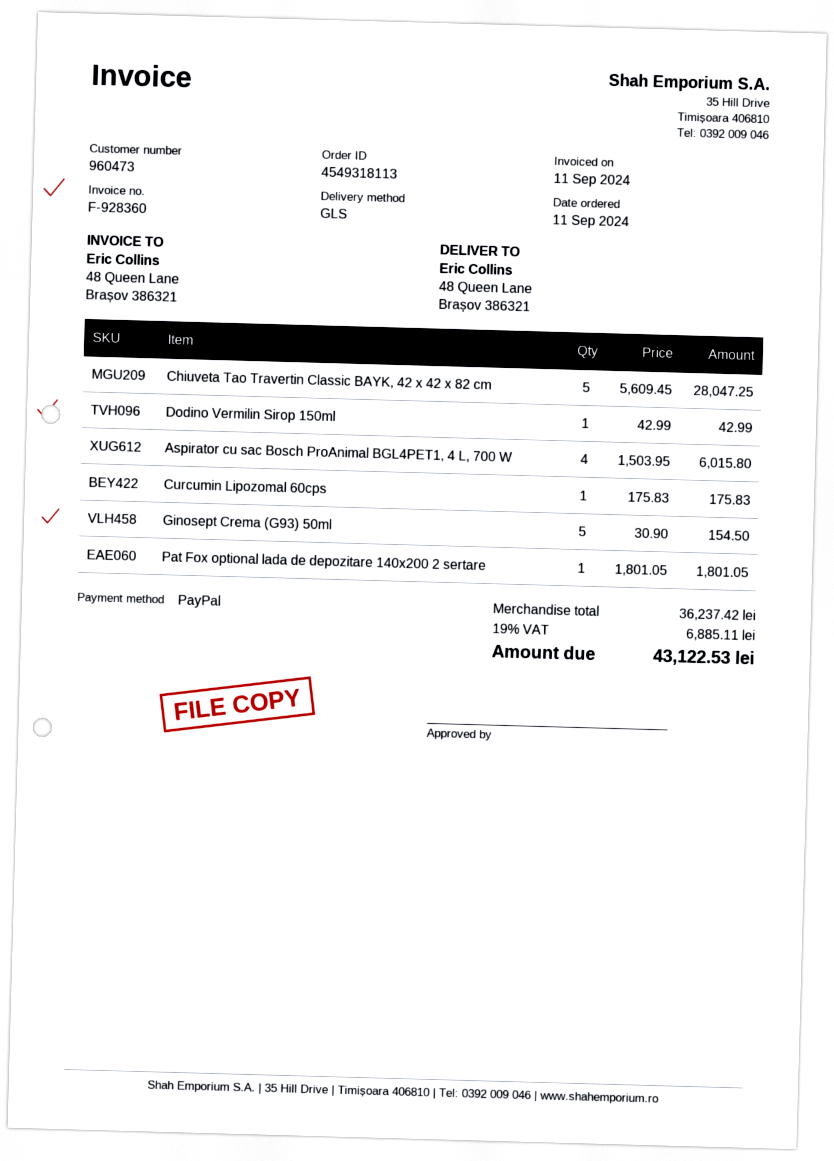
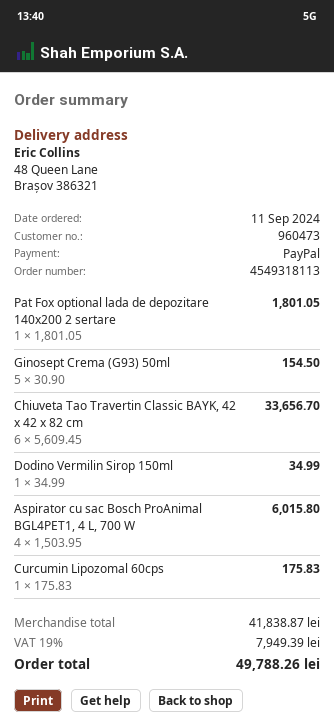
Chiuveta Tao Travertin Classic BAYK, 42 x 42 x 82 cm: 5 x 5609.45 = 28047.25 -> 6 x 5609.45 = 33656.70
Dodino Vermilin Sirop 150ml: 1 x 42.99 = 42.99 -> 1 x 34.99 = 34.99
subtotal: 36237.42 -> 41838.87
tax: 19% = 6885.11 -> 19% = 7949.39
total: 43122.53 -> 49788.26

